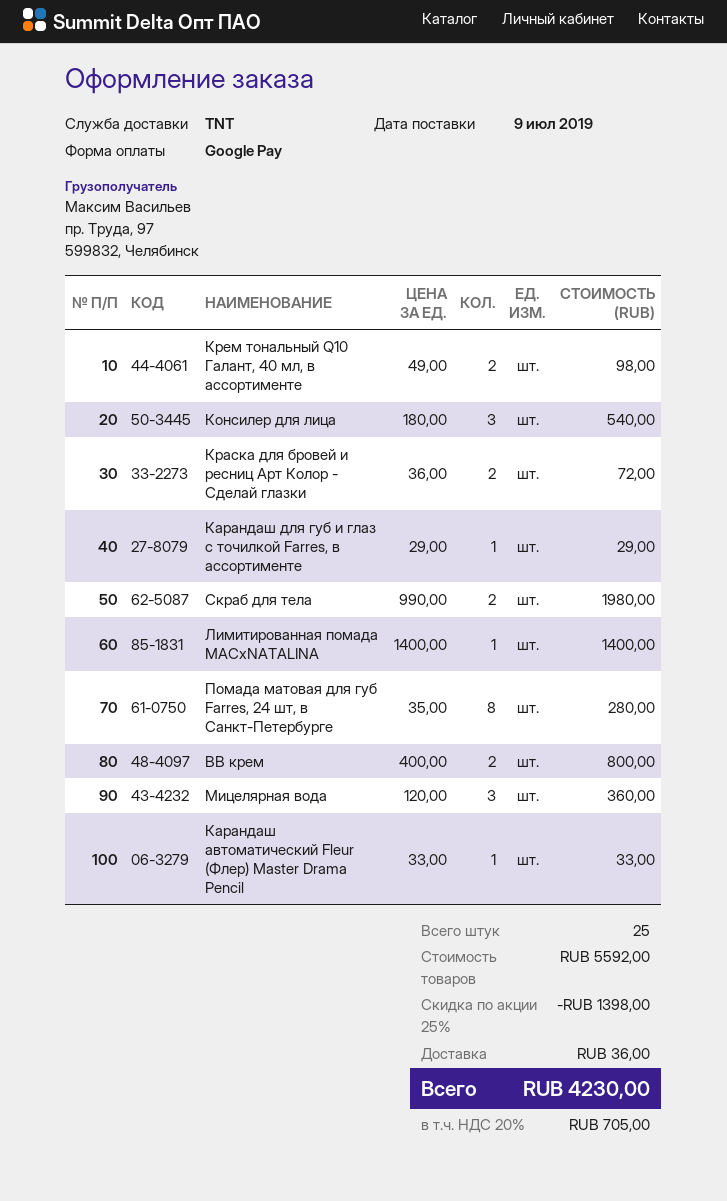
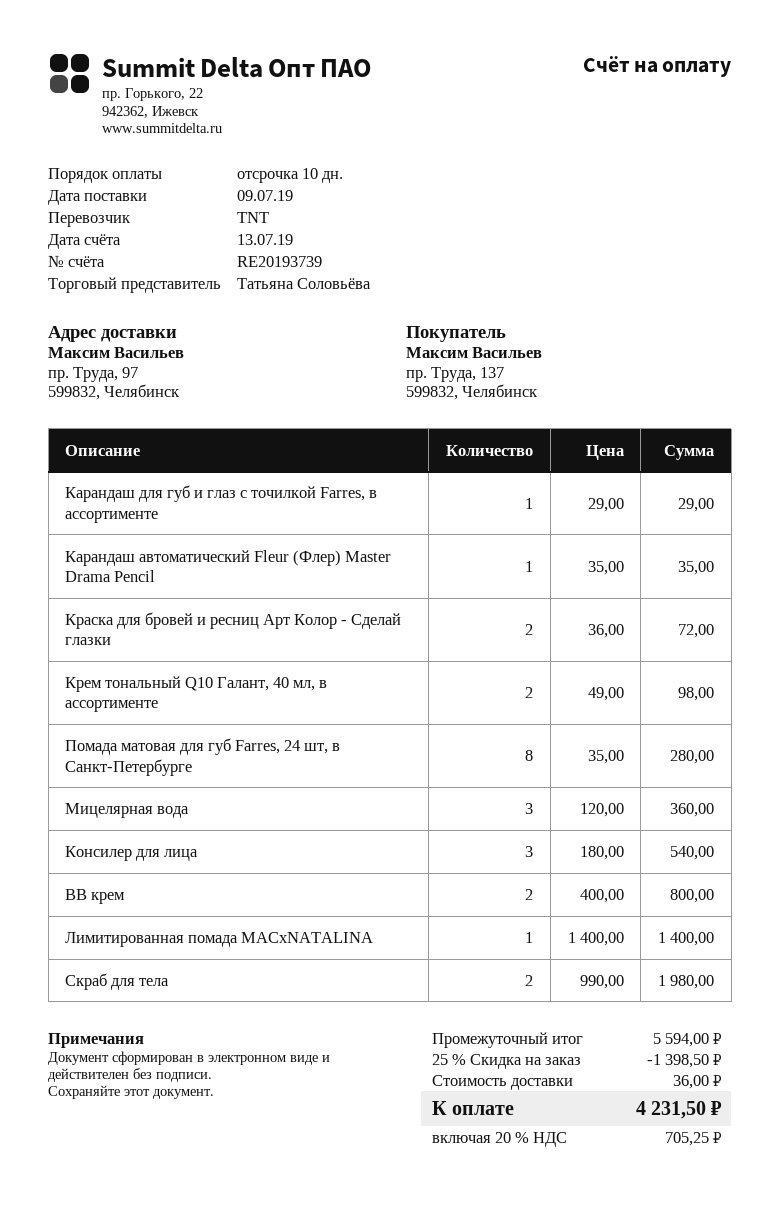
Карандаш автоматический Fleur (Флер) Master Drama Pencil: 1 x 33.00 = 33.00 -> 1 x 35.00 = 35.00
subtotal: 5592.00 -> 5594.00
discount: 25% = 1398.00 -> 25% = 1398.50
tax: 20% = 705.00 -> 20% = 705.25
total: 4230.00 -> 4231.50

